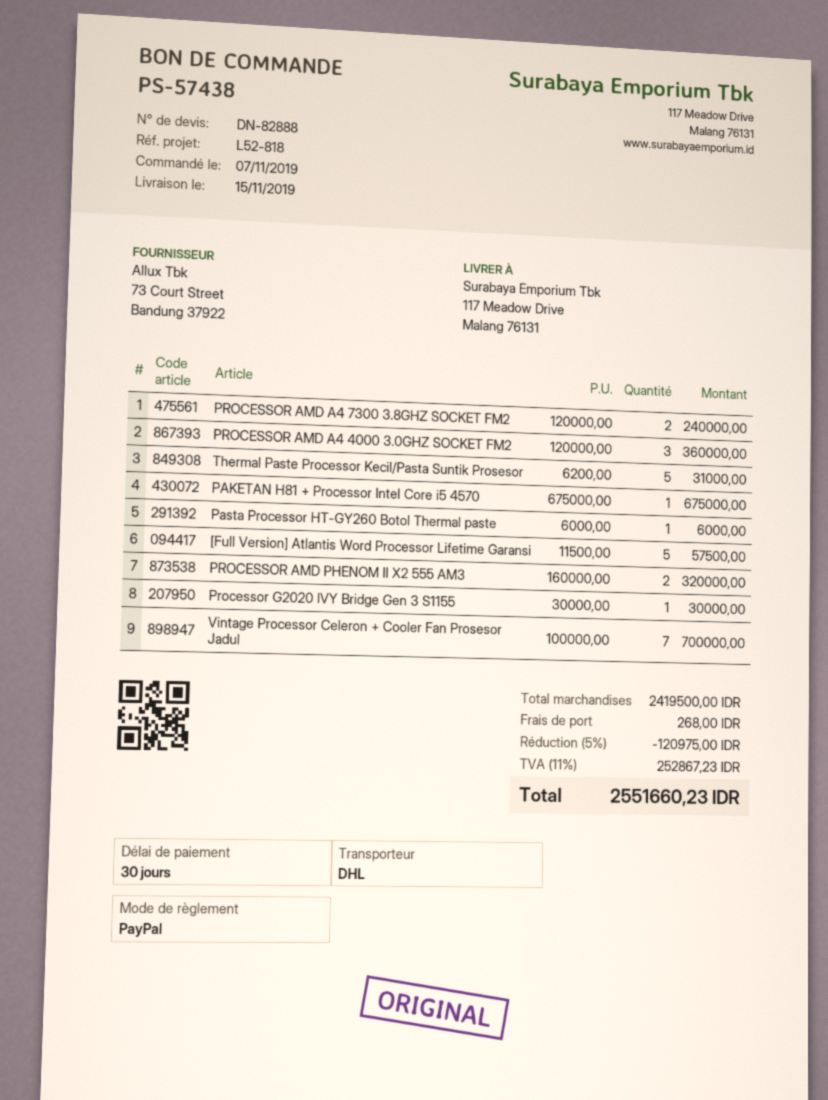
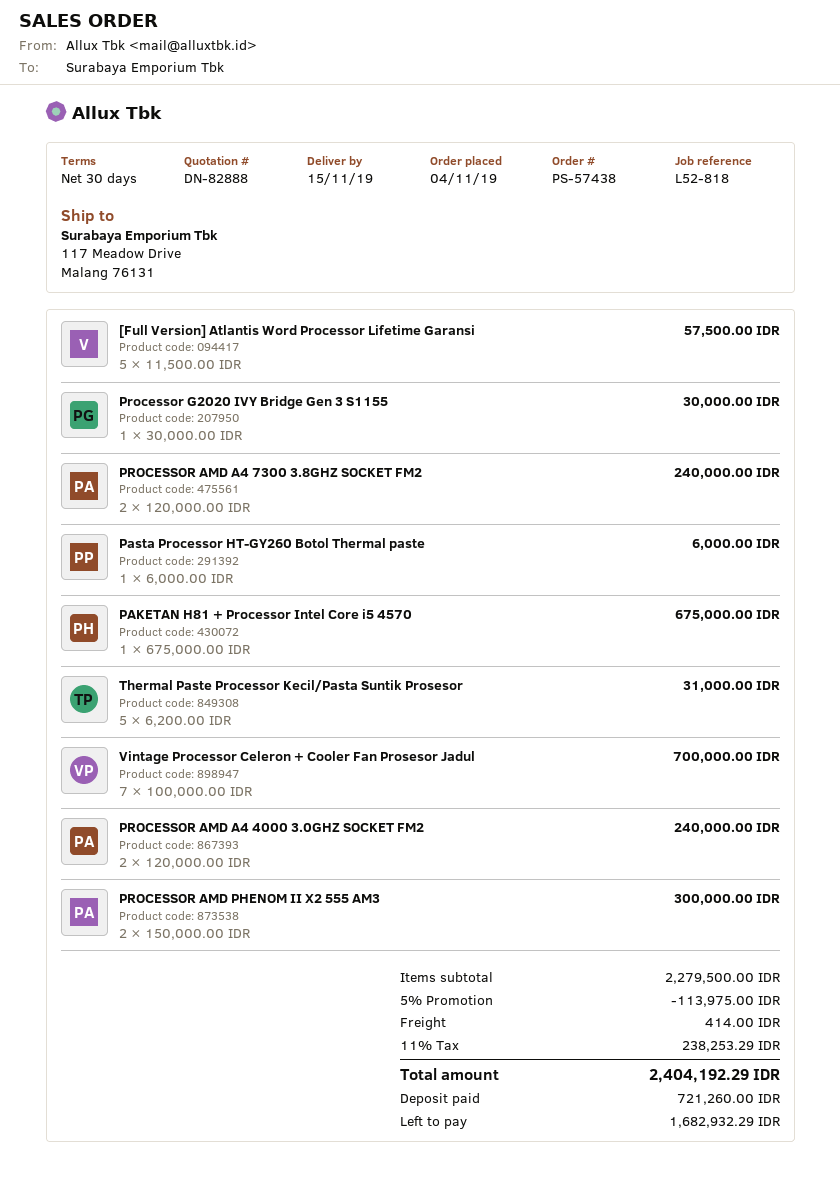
order date: 2019-11-07 -> 2019-11-04
PROCESSOR AMD A4 4000 3.0GHZ SOCKET FM2: 3 x 120000.00 = 360000.00 -> 2 x 120000.00 = 240000.00
PROCESSOR AMD PHENOM II X2 555 AM3: 2 x 160000.00 = 320000.00 -> 2 x 150000.00 = 300000.00
subtotal: 2419500.00 -> 2279500.00
discount: 5% = 120975.00 -> 5% = 113975.00
shipping: 268.00 -> 414.00
tax: 11% = 252867.23 -> 11% = 238253.29
total: 2551660.23 -> 2404192.29

